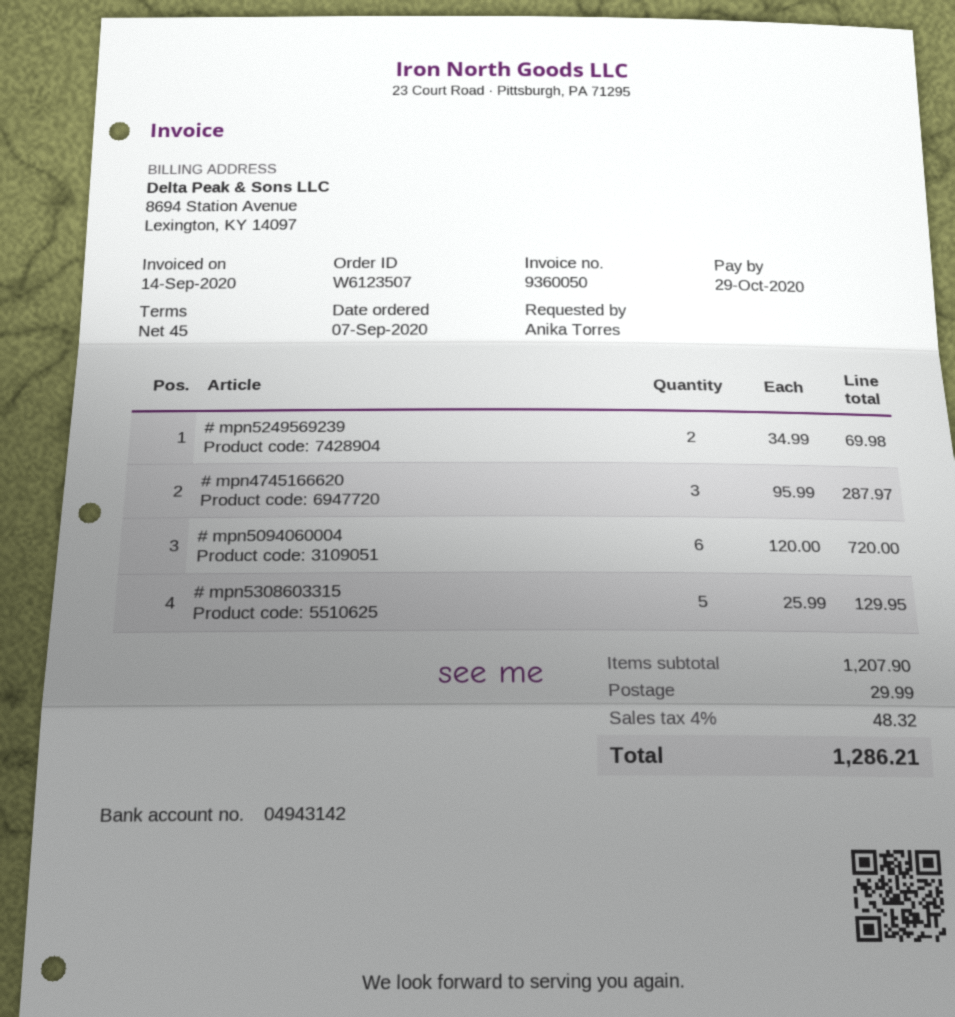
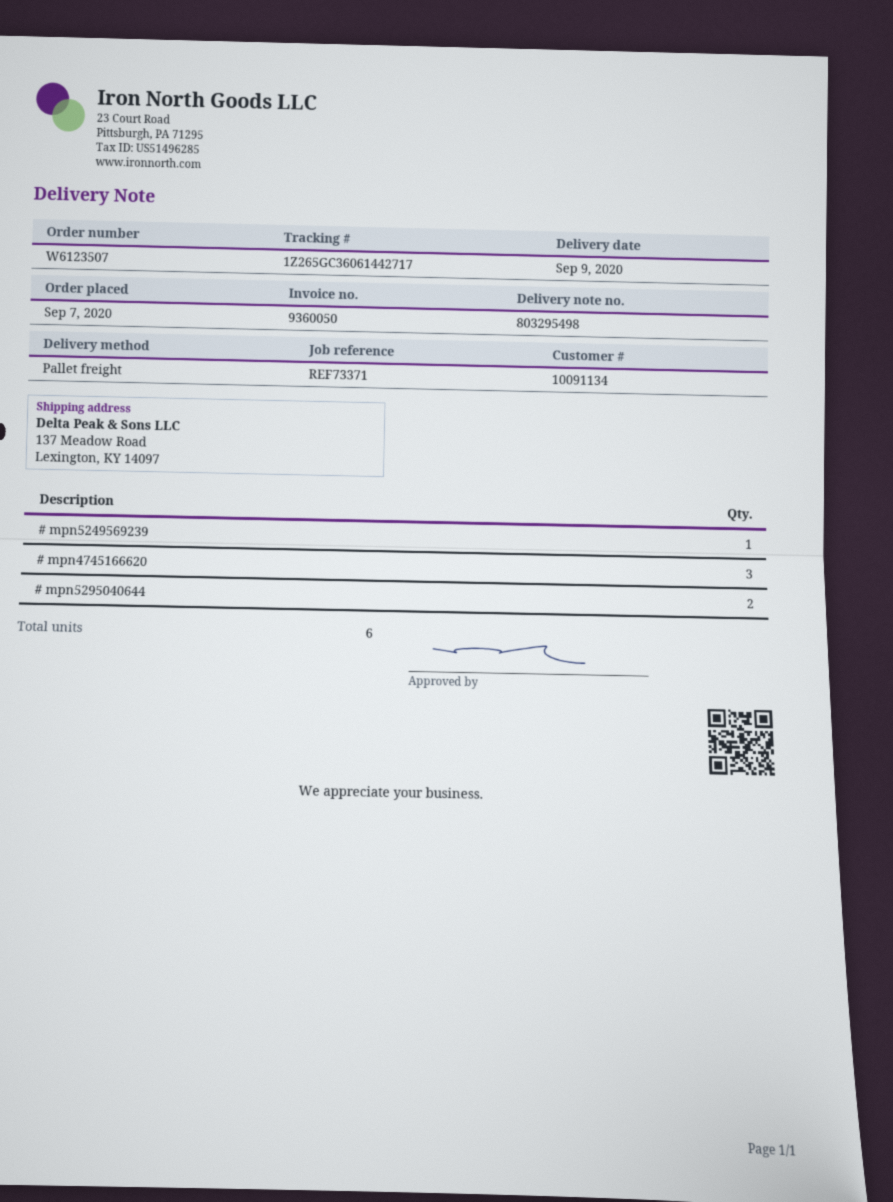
# mpn5249569239: 2 -> 1
# mpn5094060004: 6 -> none
# mpn5308603315: 5 -> none
# mpn5295040644: none -> 2

